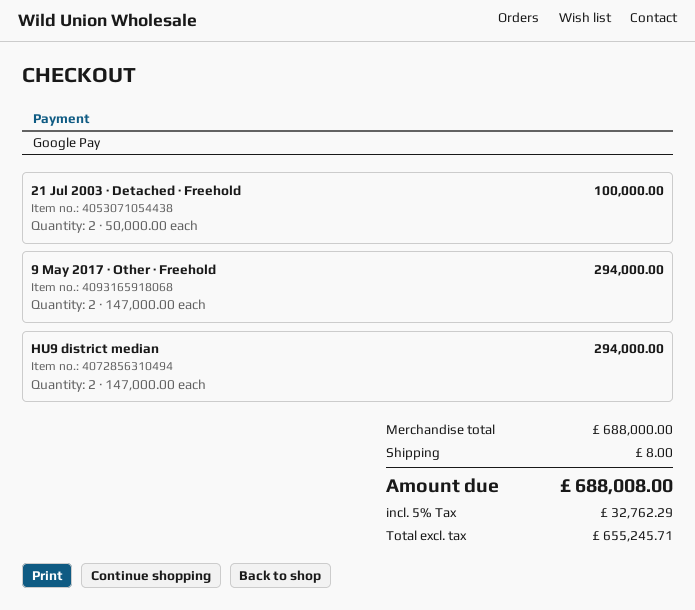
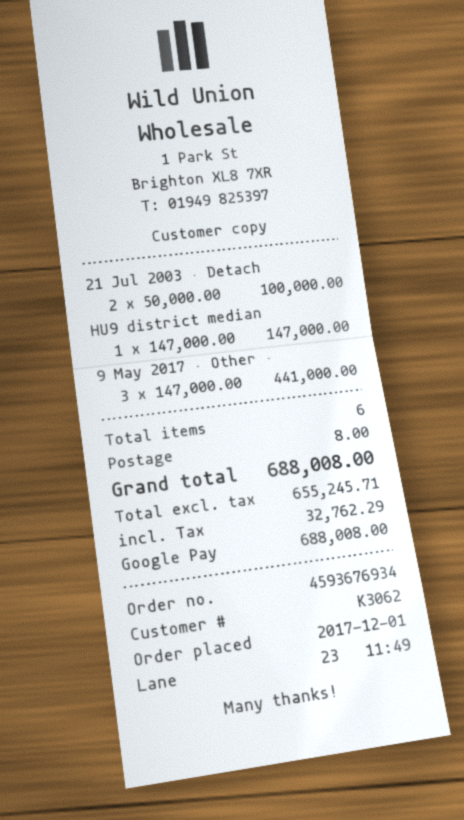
9 May 2017 · Other · Freehold: 2 x 147000.00 = 294000.00 -> 3 x 147000.00 = 441000.00
HU9 district median: 2 x 147000.00 = 294000.00 -> 1 x 147000.00 = 147000.00

